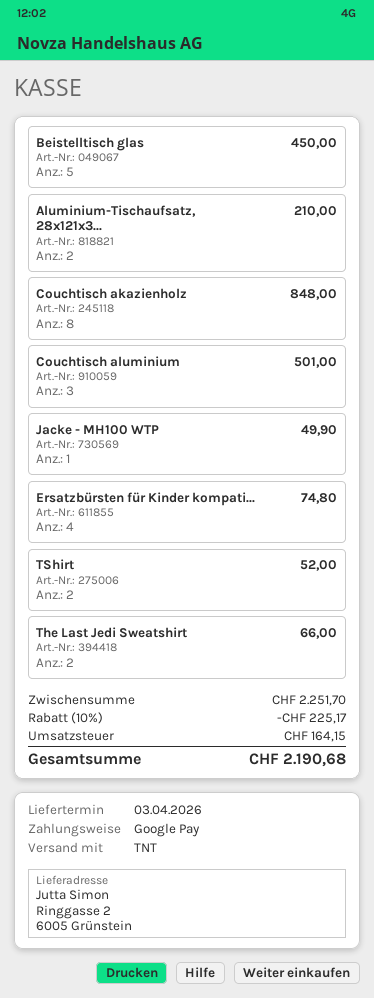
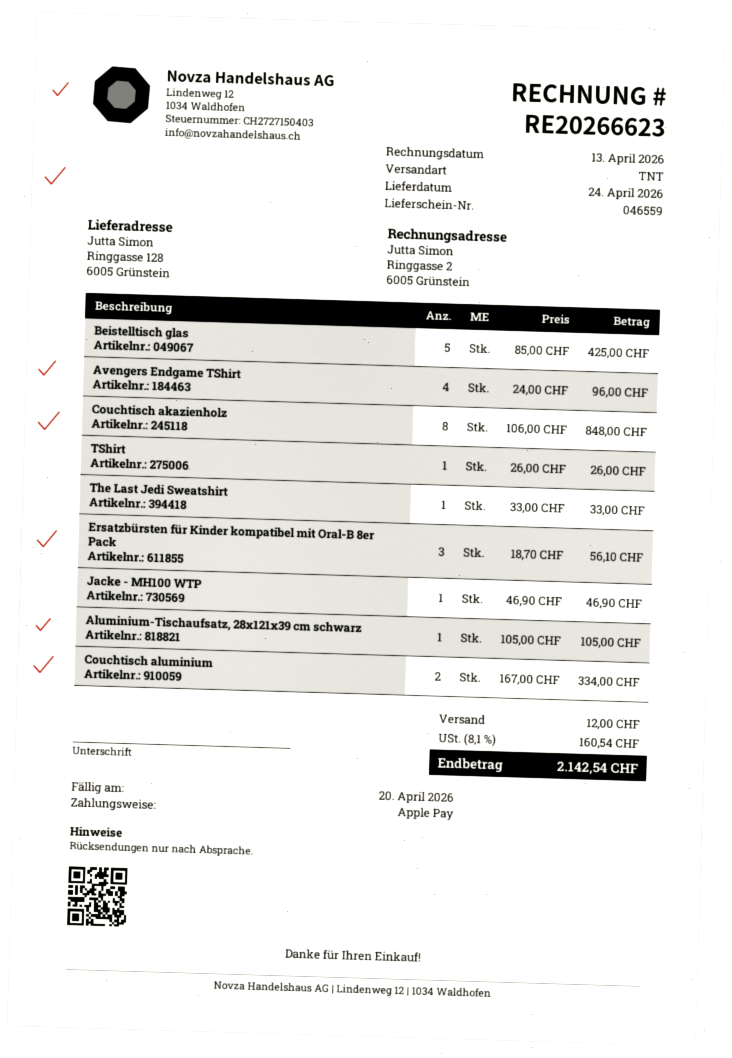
delivery date: 2026-04-03 -> 2026-04-24
payment method: Google Pay -> Apple Pay
ship to: Ringgasse 2, 6005 Grünstein -> Ringgasse 128, 6005 Grünstein
Beistelltisch glas: 5 for 450.00 -> 5 for 425.00
Aluminium-Tischaufsatz, 28x121x3...: 2 for 210.00 -> 1 for 105.00
Couchtisch aluminium: 3 for 501.00 -> 2 for 334.00
Jacke - MH100 WTP: 1 for 49.90 -> 1 for 46.90
Ersatzbürsten für Kinder kompati...: 4 for 74.80 -> 3 for 56.10
TShirt: 2 for 52.00 -> 1 for 26.00
The Last Jedi Sweatshirt: 2 for 66.00 -> 1 for 33.00
Avengers Endgame TShirt: none -> 4 for 96.00
discount: 10% = 225.17 -> none
shipping: none -> 12.00
tax: 164.15 -> 160.54
total: 2190.68 -> 2142.54

